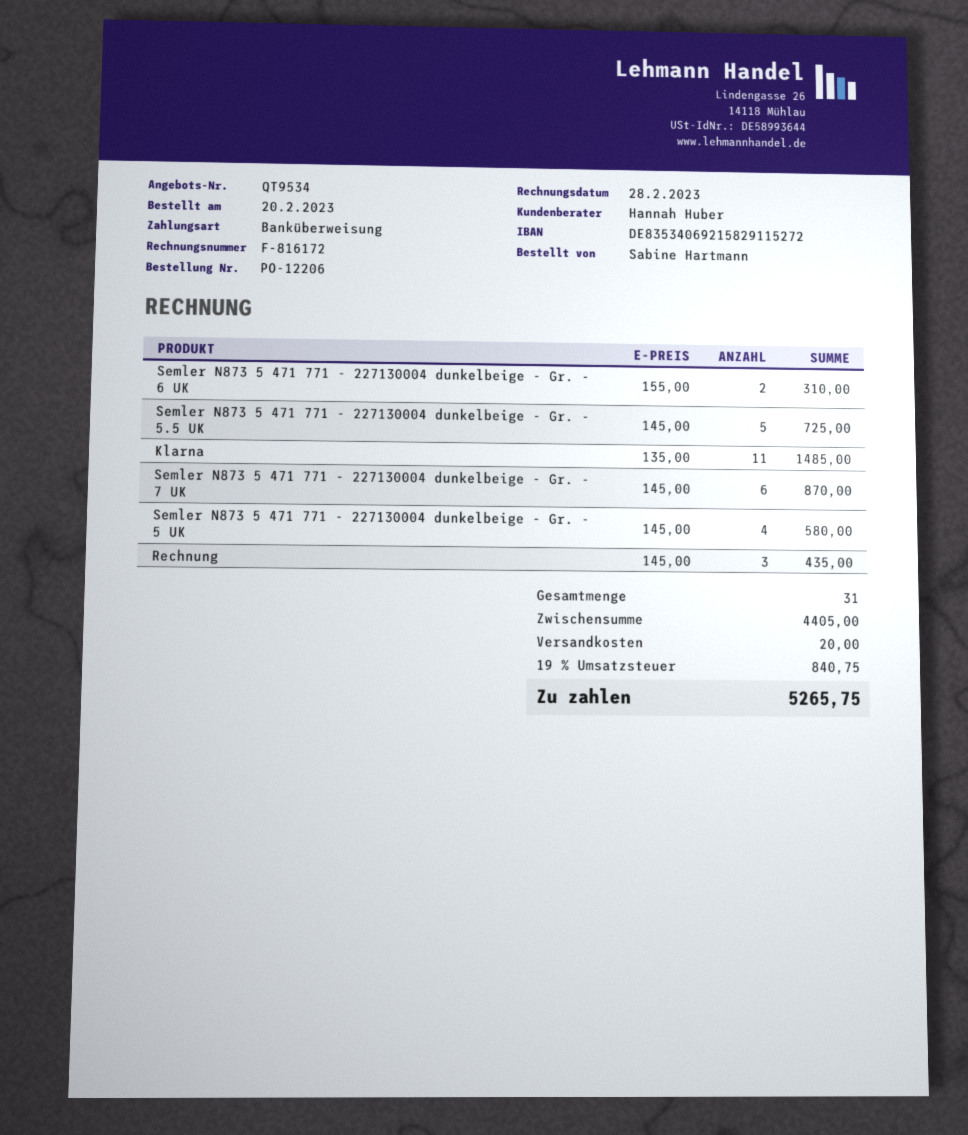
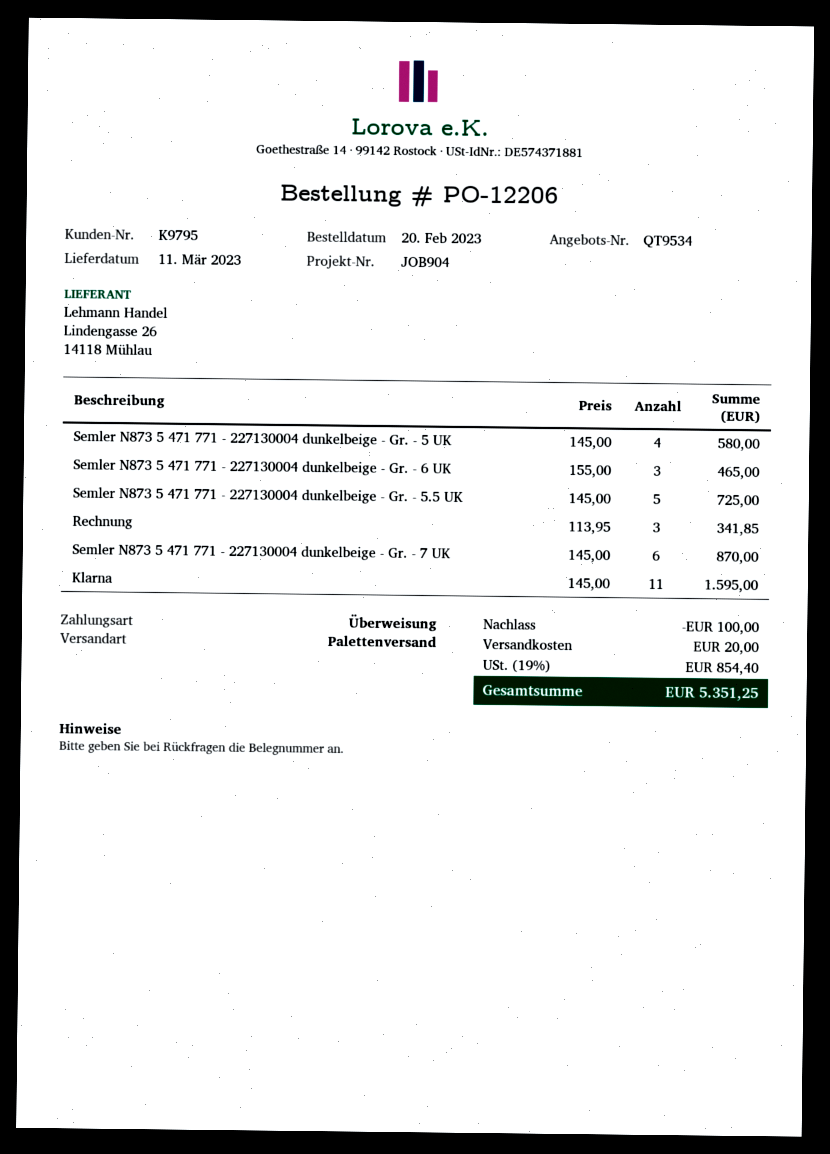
Semler N873 5 471 771 - 227130004 dunkelbeige - Gr. - 6 UK: 2 x 155.00 = 310.00 -> 3 x 155.00 = 465.00
Klarna: 11 x 135.00 = 1485.00 -> 11 x 145.00 = 1595.00
Rechnung: 3 x 145.00 = 435.00 -> 3 x 113.95 = 341.85
discount: none -> 100.00
tax: 19% = 840.75 -> 19% = 854.40
total: 5265.75 -> 5351.25

